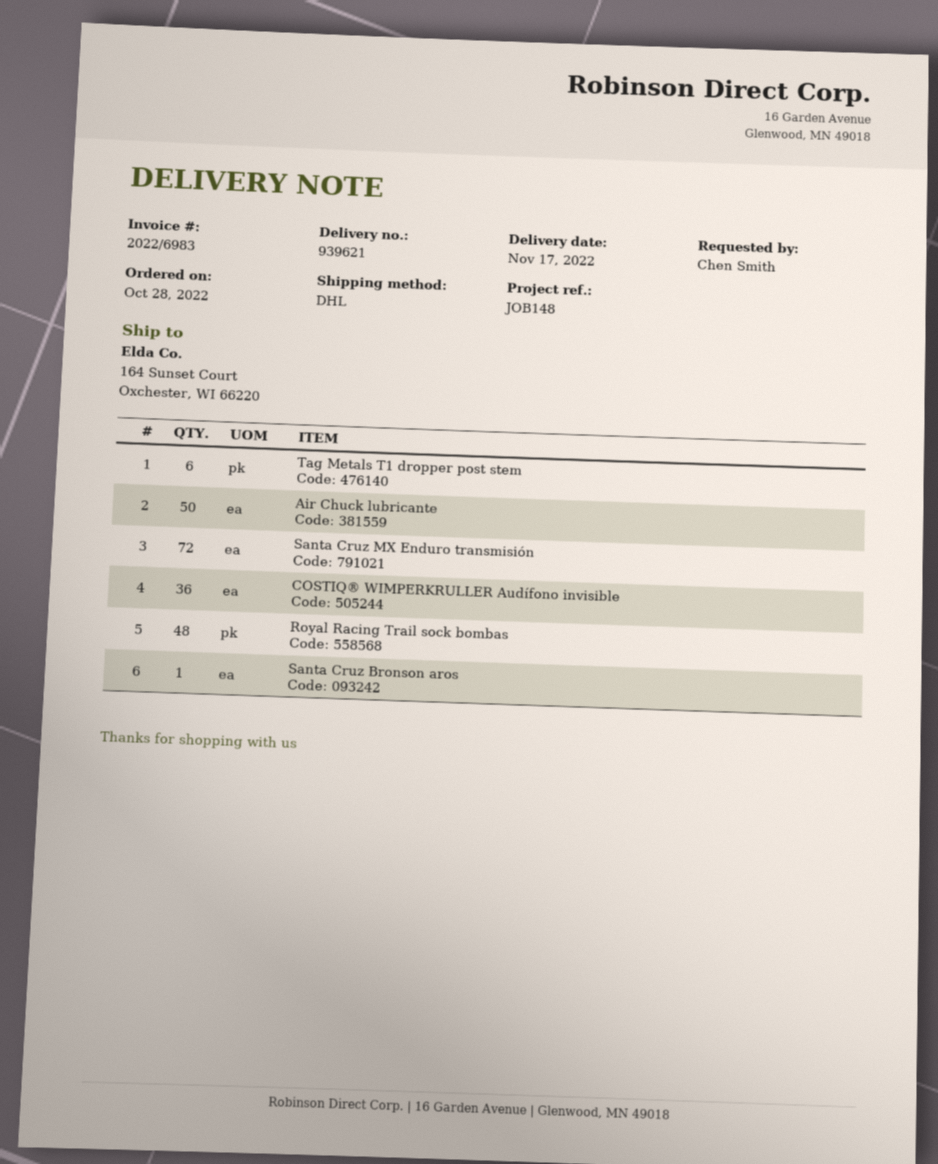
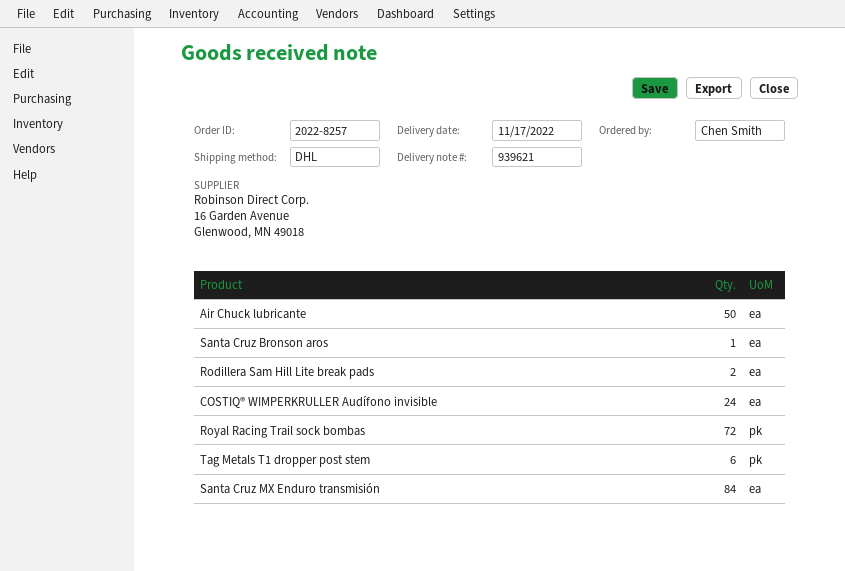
Santa Cruz MX Enduro transmisión: 72 -> 84
COSTIQ® WIMPERKRULLER Audífono invisible: 36 -> 24
Royal Racing Trail sock bombas: 48 -> 72
Rodillera Sam Hill Lite break pads: none -> 2

